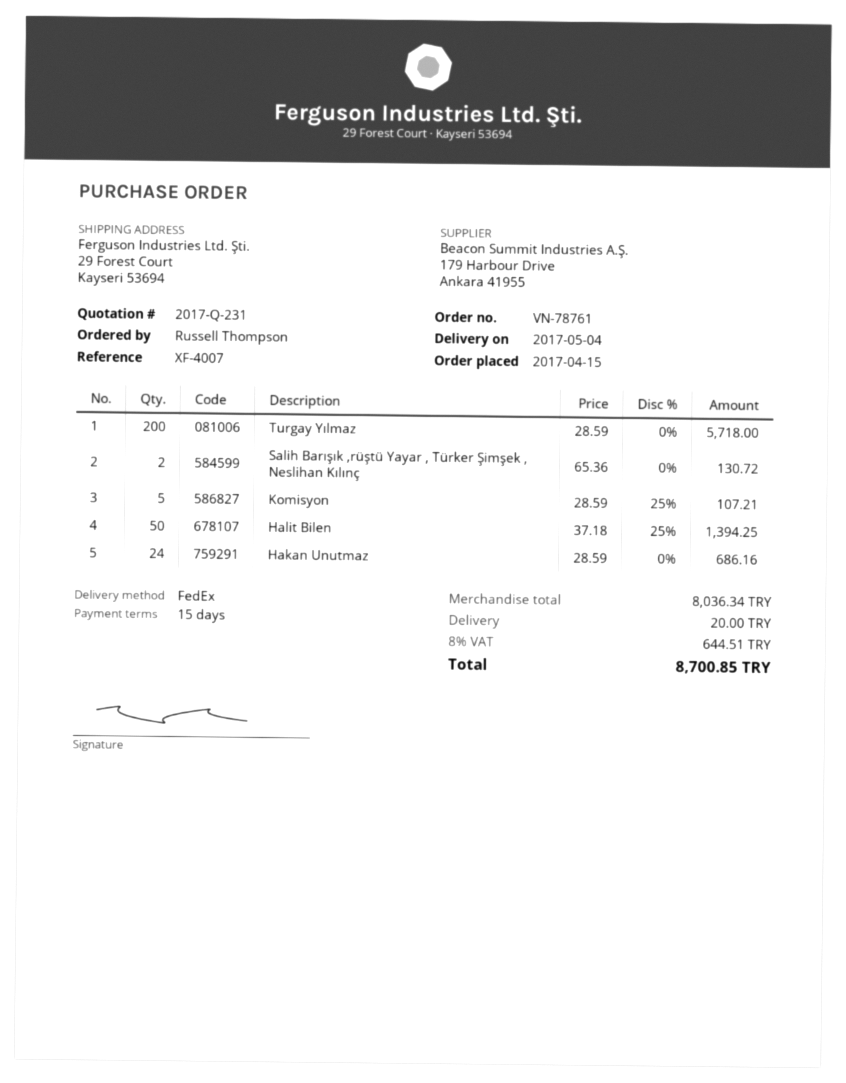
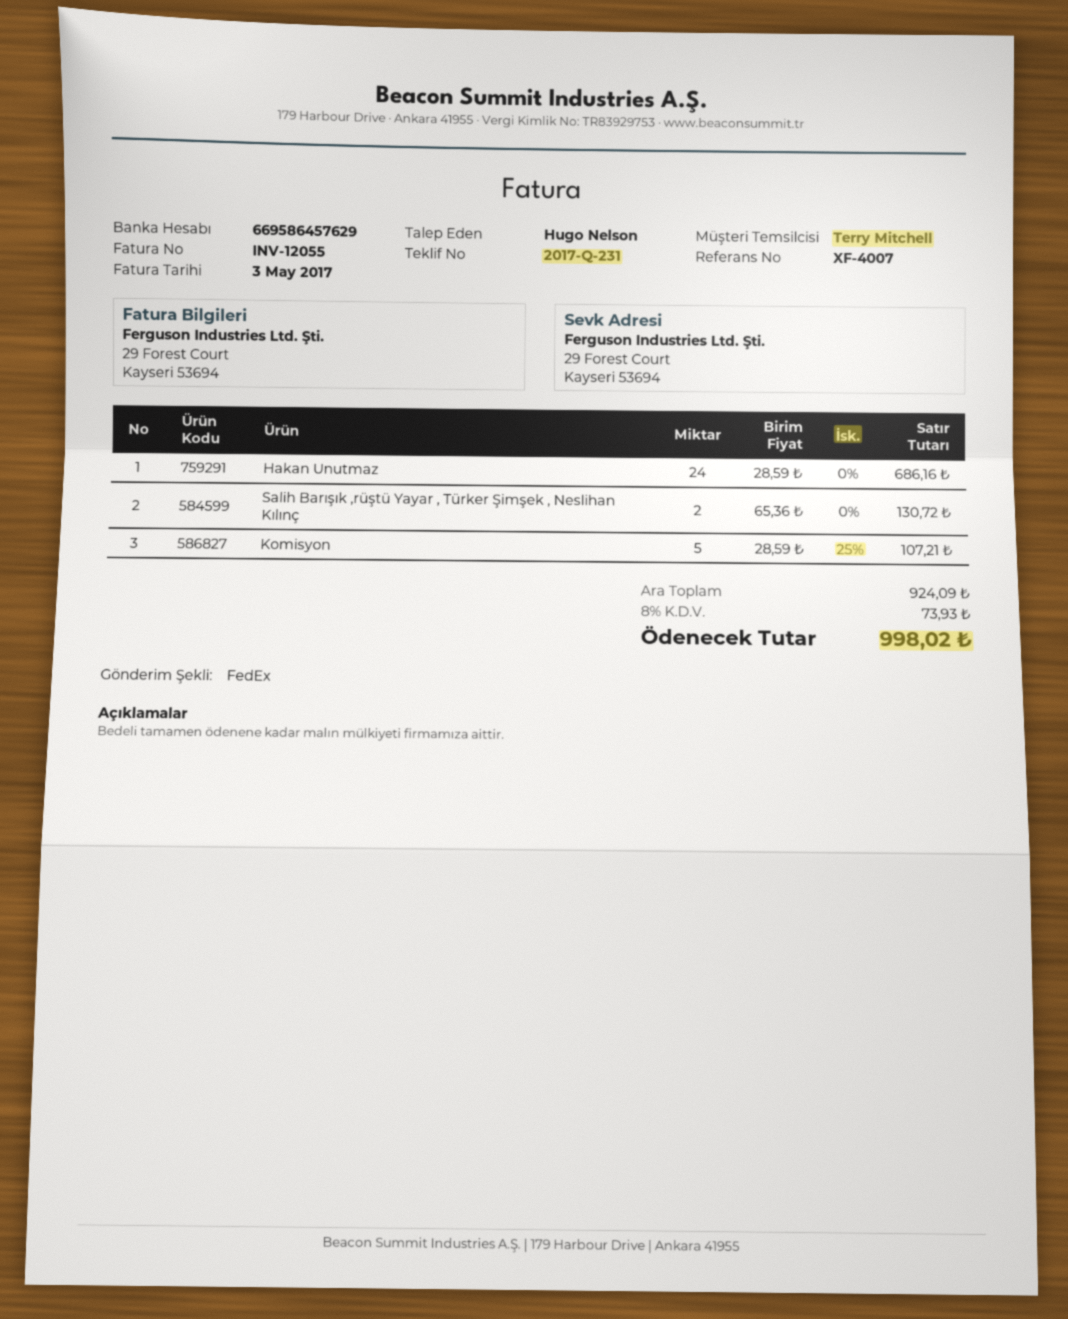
ordered by: Russell Thompson -> Hugo Nelson
Turgay Yılmaz: 200 x 28.59 = 5718.00 -> none
Halit Bilen: 50 x 37.18 - 25% = 1394.25 -> none
subtotal: 8036.34 -> 924.09
shipping: 20.00 -> none
tax: 8% = 644.51 -> 8% = 73.93
total: 8700.85 -> 998.02

